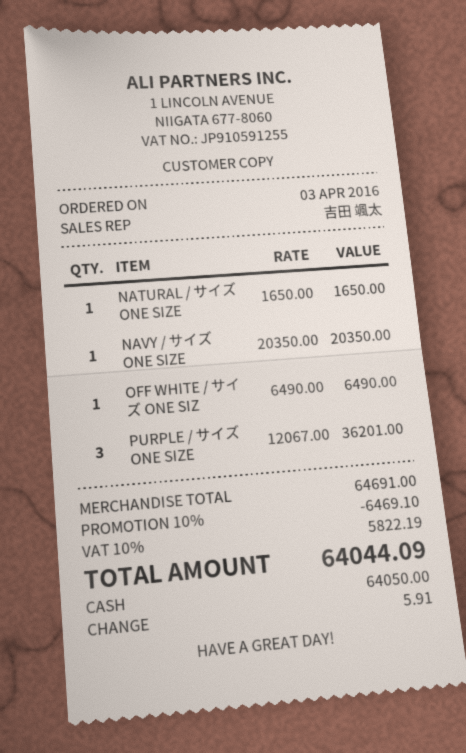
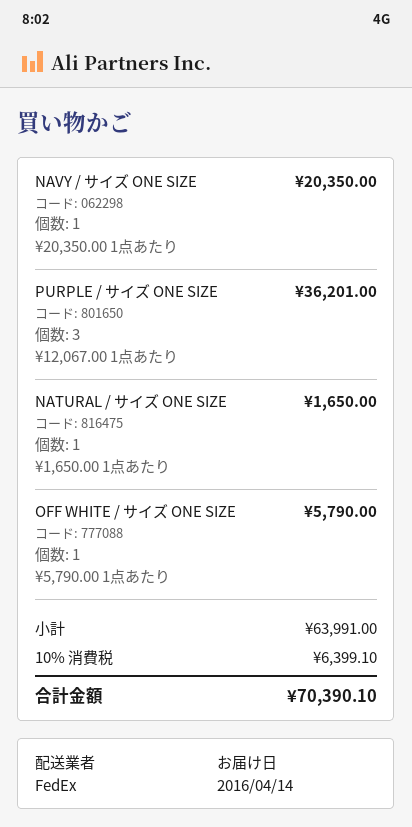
OFF WHITE / サイズ ONE SIZ: 1 x 6490.00 = 6490.00 -> 1 x 5790.00 = 5790.00
subtotal: 64691.00 -> 63991.00
discount: 10% = 6469.10 -> none
tax: 10% = 5822.19 -> 10% = 6399.10
total: 64044.09 -> 70390.10

